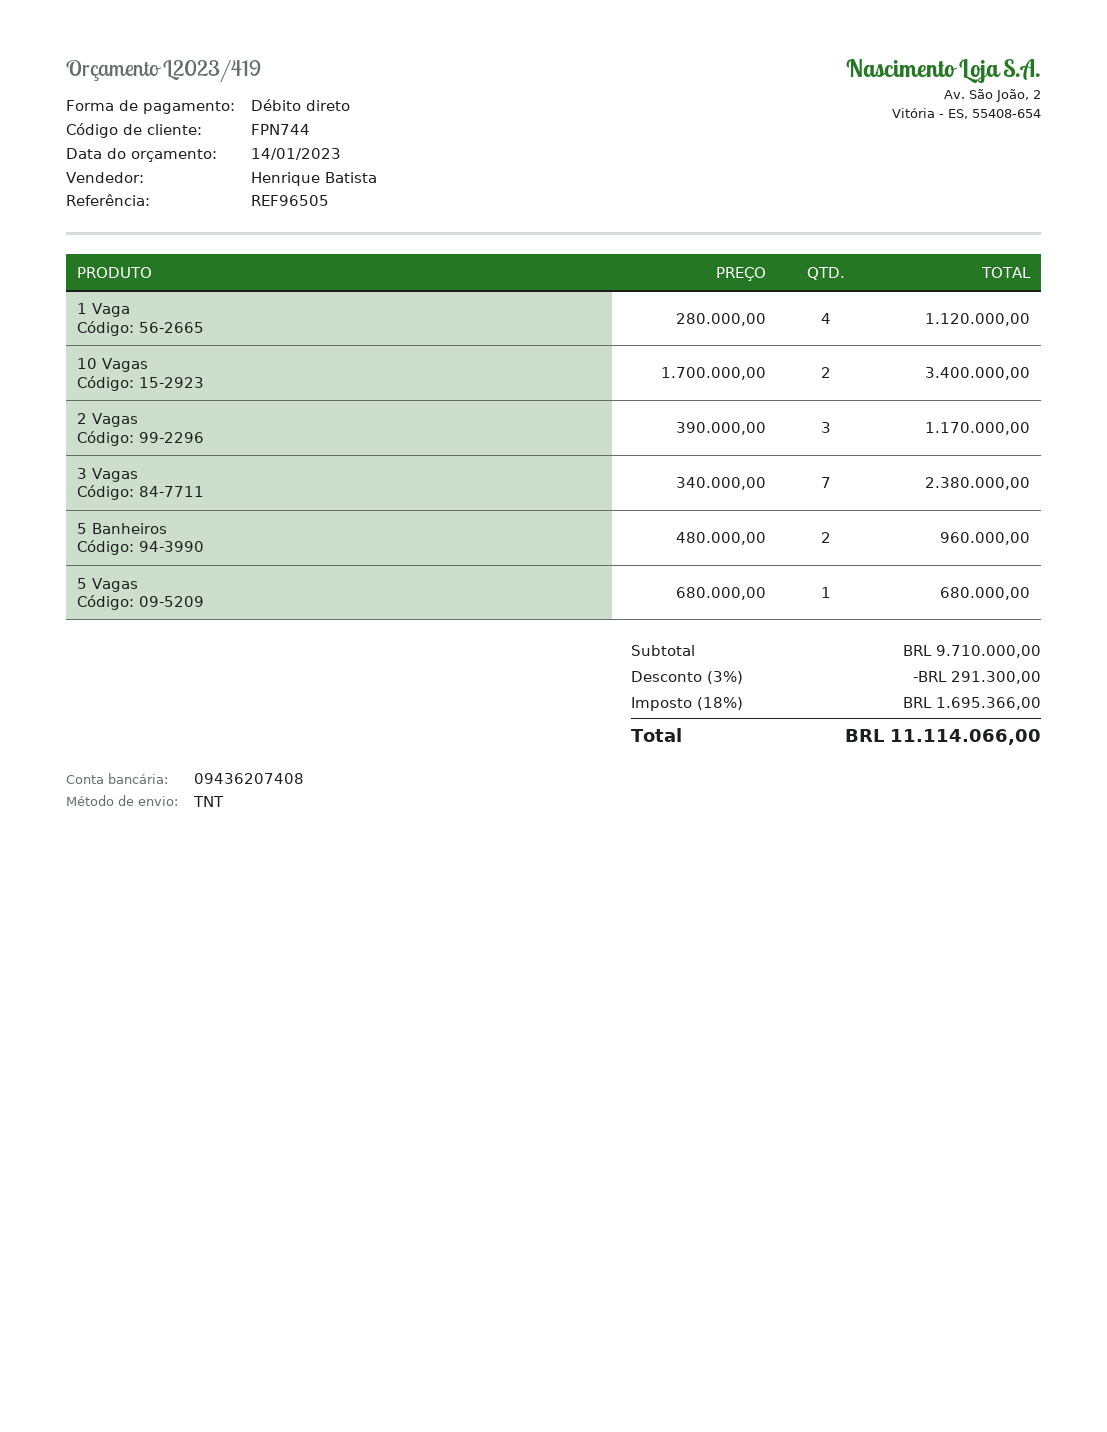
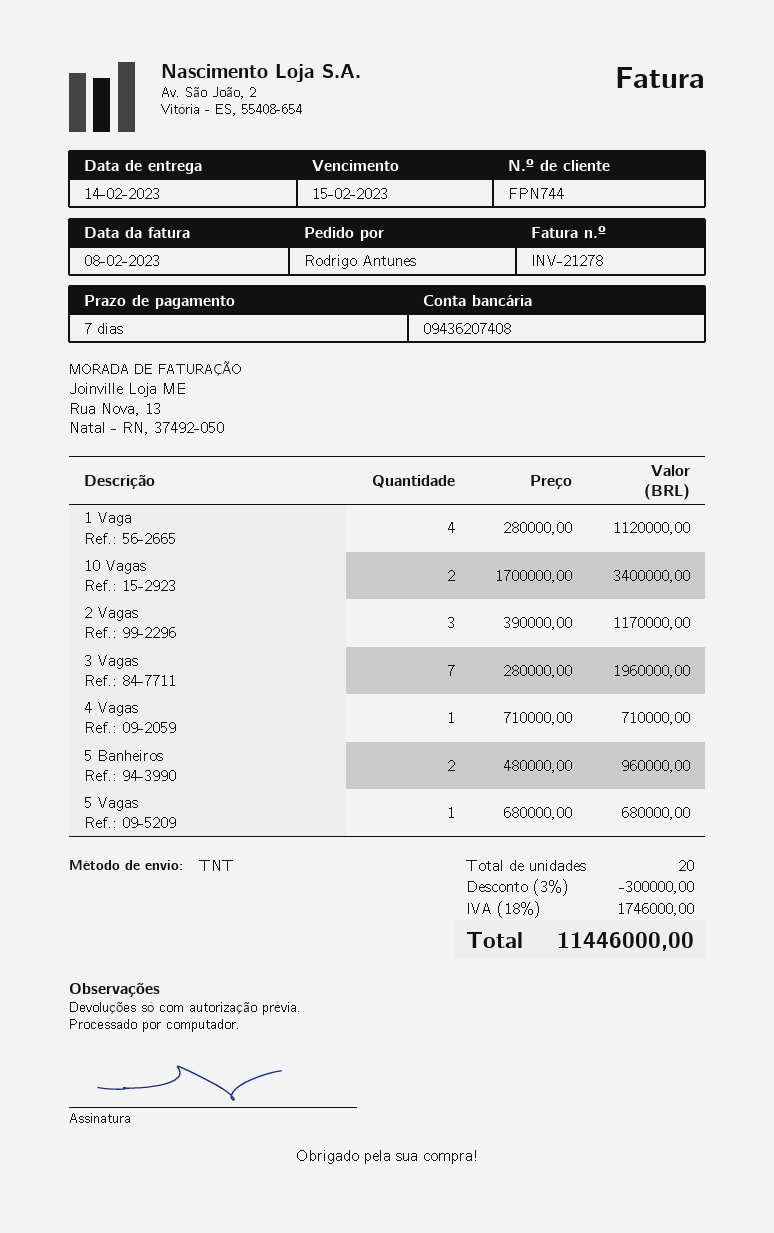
3 Vagas: 7 x 340000.00 = 2380000.00 -> 7 x 280000.00 = 1960000.00
4 Vagas: none -> 1 x 710000.00 = 710000.00
discount: 3% = 291300.00 -> 3% = 300000.00
tax: 18% = 1695366.00 -> 18% = 1746000.00
total: 11114066.00 -> 11446000.00

